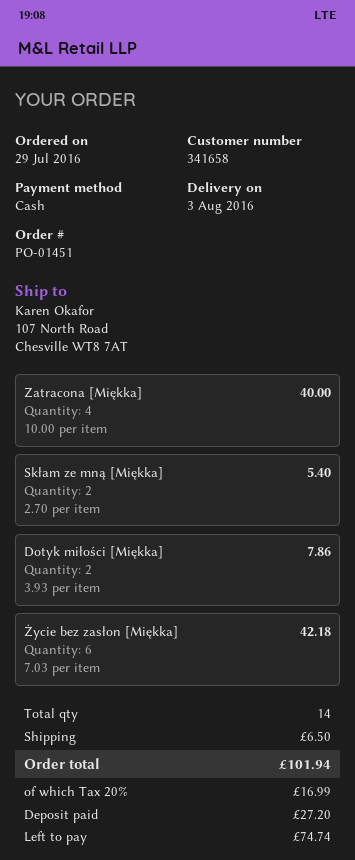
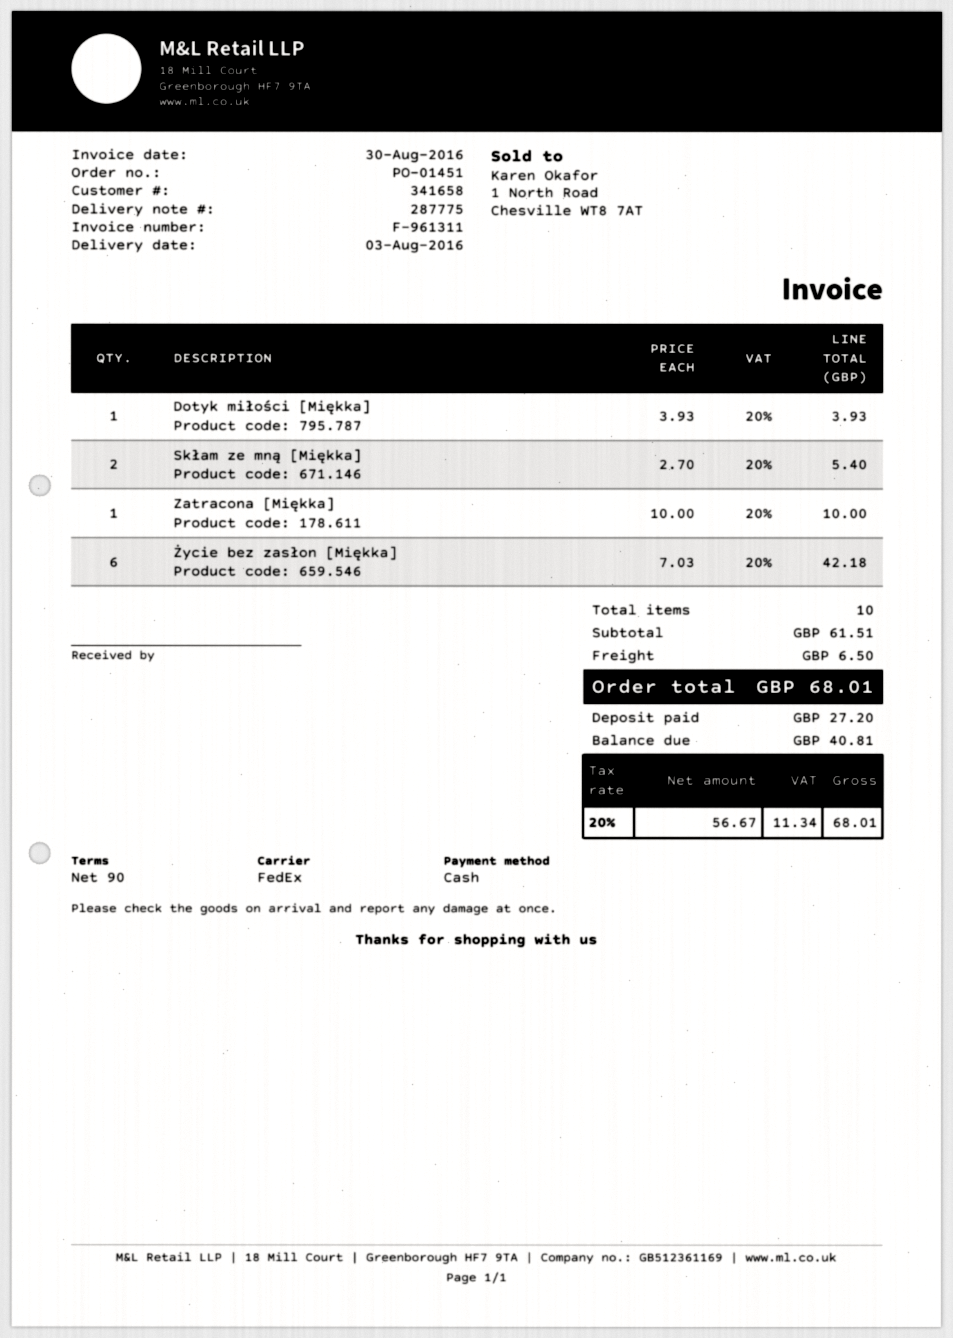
Zatracona [Miękka]: 4 x 10.00 = 40.00 -> 1 x 10.00 = 10.00
Dotyk miłości [Miękka]: 2 x 3.93 = 7.86 -> 1 x 3.93 = 3.93
total quantity: 14 -> 10
tax: 20% = 16.99 -> 20% = 11.34
total: 101.94 -> 68.01
balance: 74.74 -> 40.81

